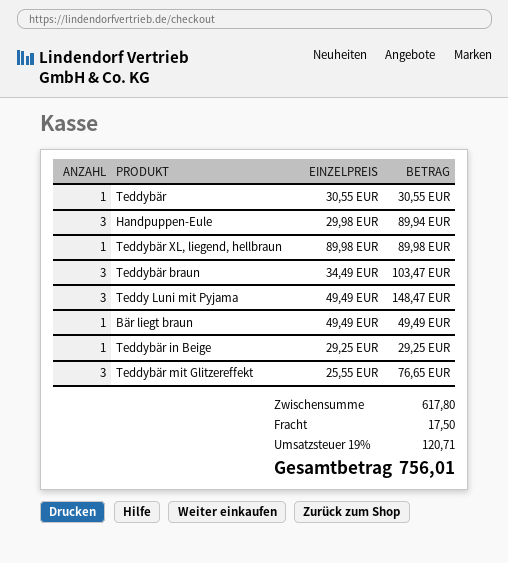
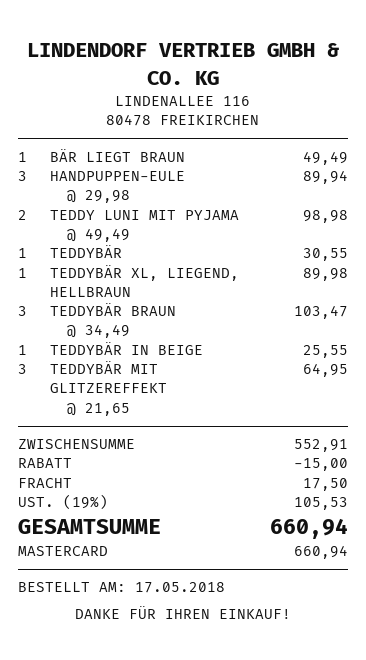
Teddy Luni mit Pyjama: 3 x 49.49 = 148.47 -> 2 x 49.49 = 98.98
Teddybär in Beige: 1 x 29.25 = 29.25 -> 1 x 25.55 = 25.55
Teddybär mit Glitzereffekt: 3 x 25.55 = 76.65 -> 3 x 21.65 = 64.95
subtotal: 617.80 -> 552.91
discount: none -> 15.00
tax: 19% = 120.71 -> 19% = 105.53
total: 756.01 -> 660.94

